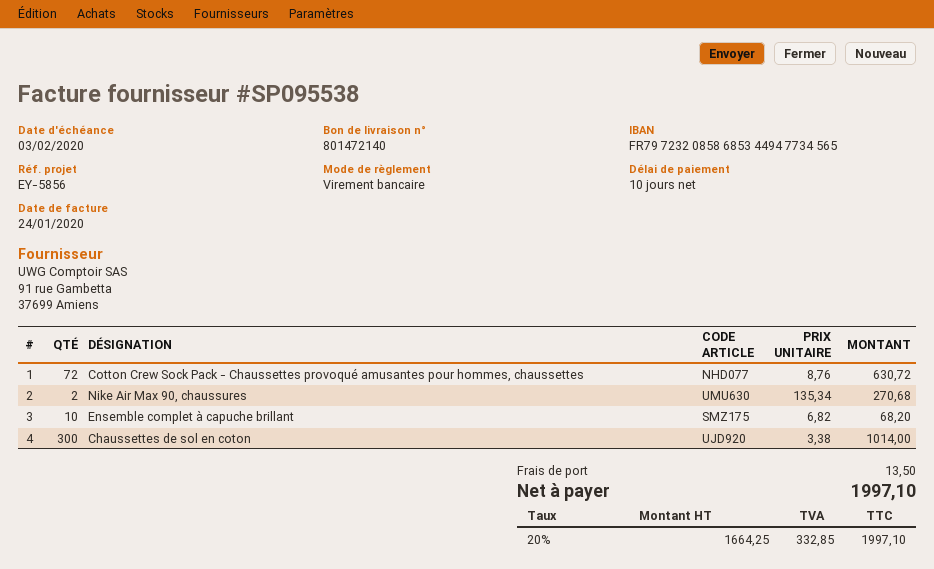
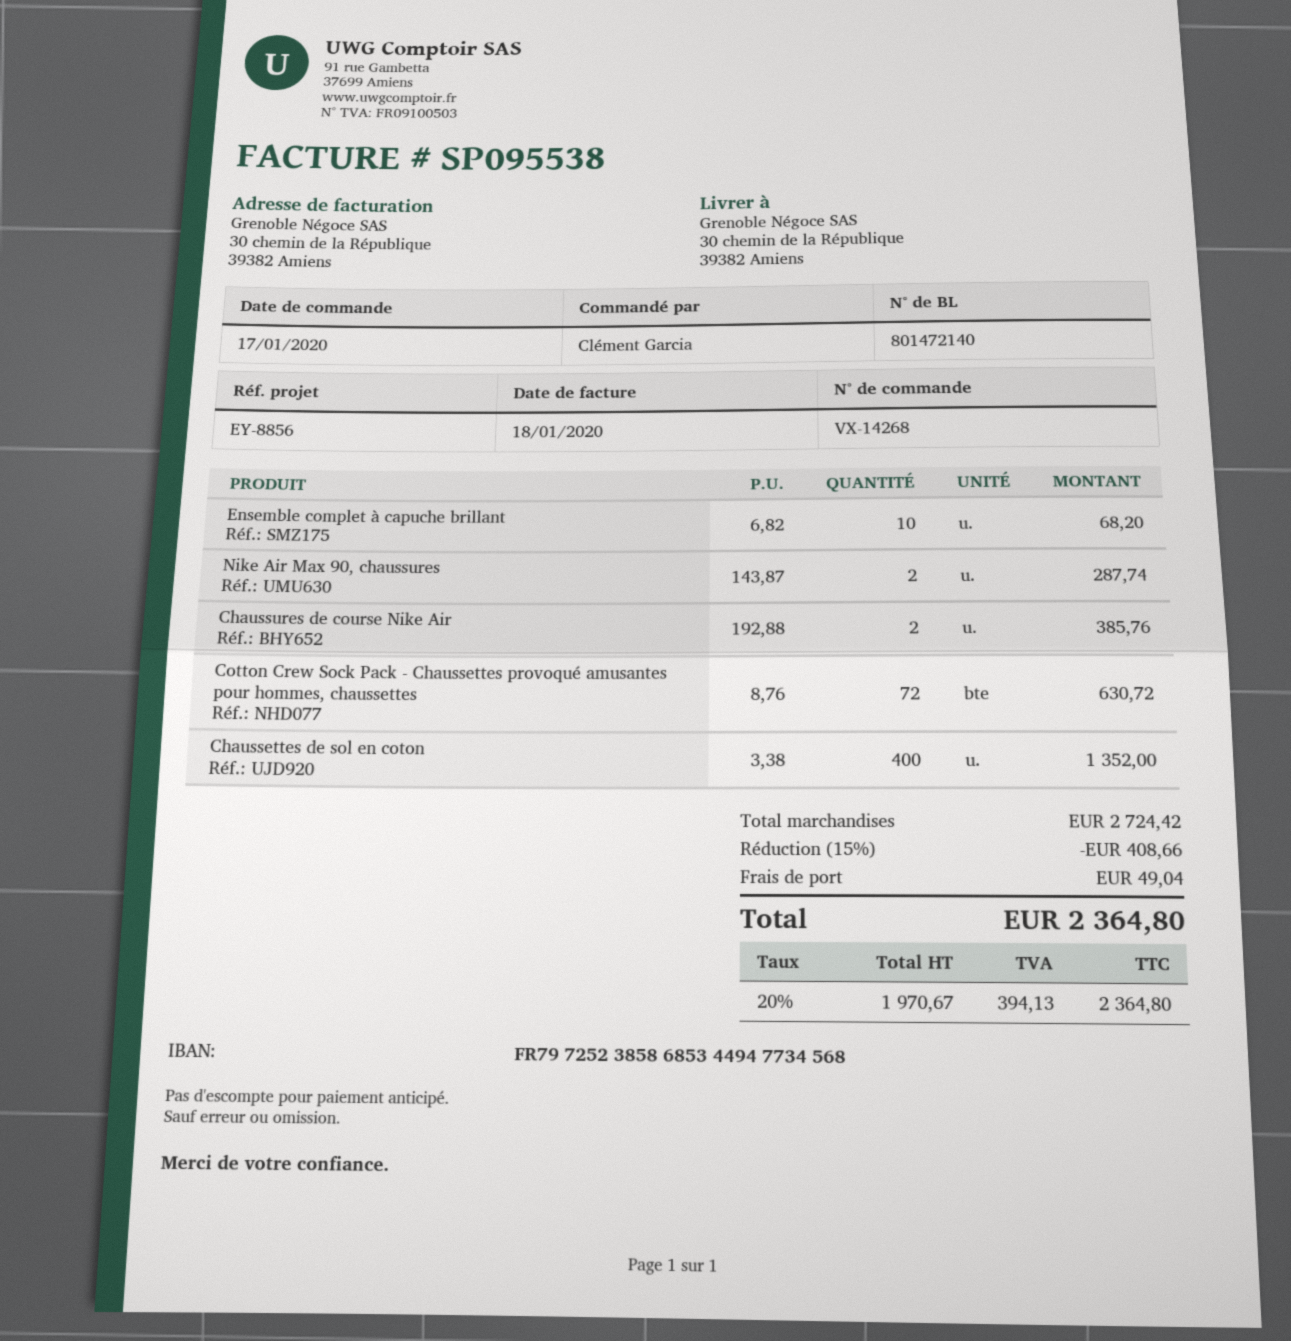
invoice date: 2020-01-24 -> 2020-01-18
reference: EY-5856 -> EY-8856
bank account: FR7972320858685344947734565 -> FR7972523858685344947734568
Nike Air Max 90, chaussures: 2 x 135.34 = 270.68 -> 2 x 143.87 = 287.74
Chaussettes de sol en coton: 300 x 3.38 = 1014.00 -> 400 x 3.38 = 1352.00
Chaussures de course Nike Air: none -> 2 x 192.88 = 385.76
discount: none -> 15% = 408.66
shipping: 13.50 -> 49.04
net: 1664.25 -> 1970.67
tax: 20% = 332.85 -> 20% = 394.13
total: 1997.10 -> 2364.80

